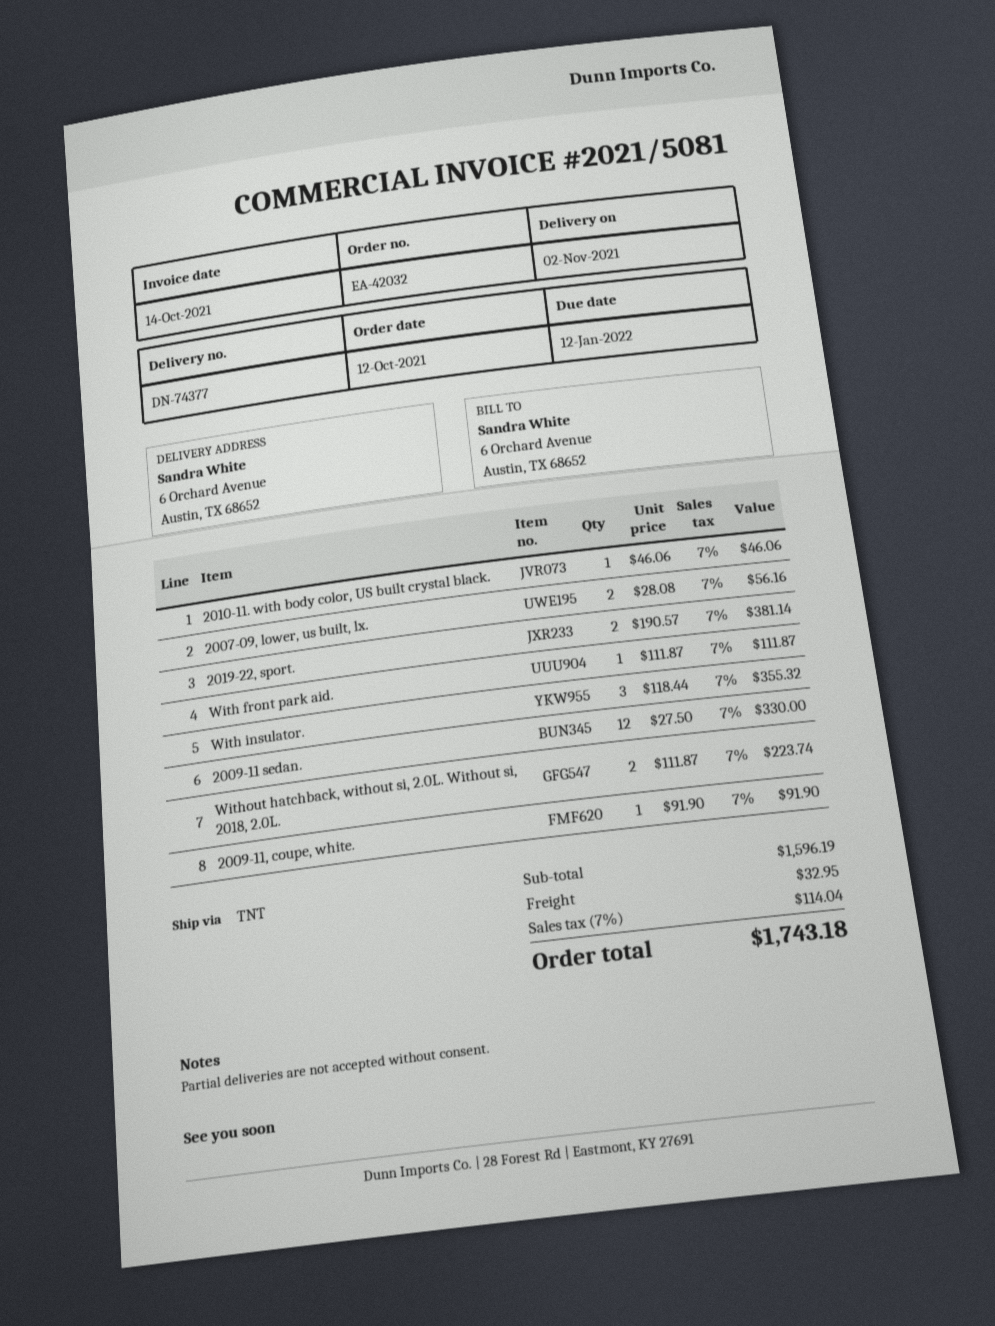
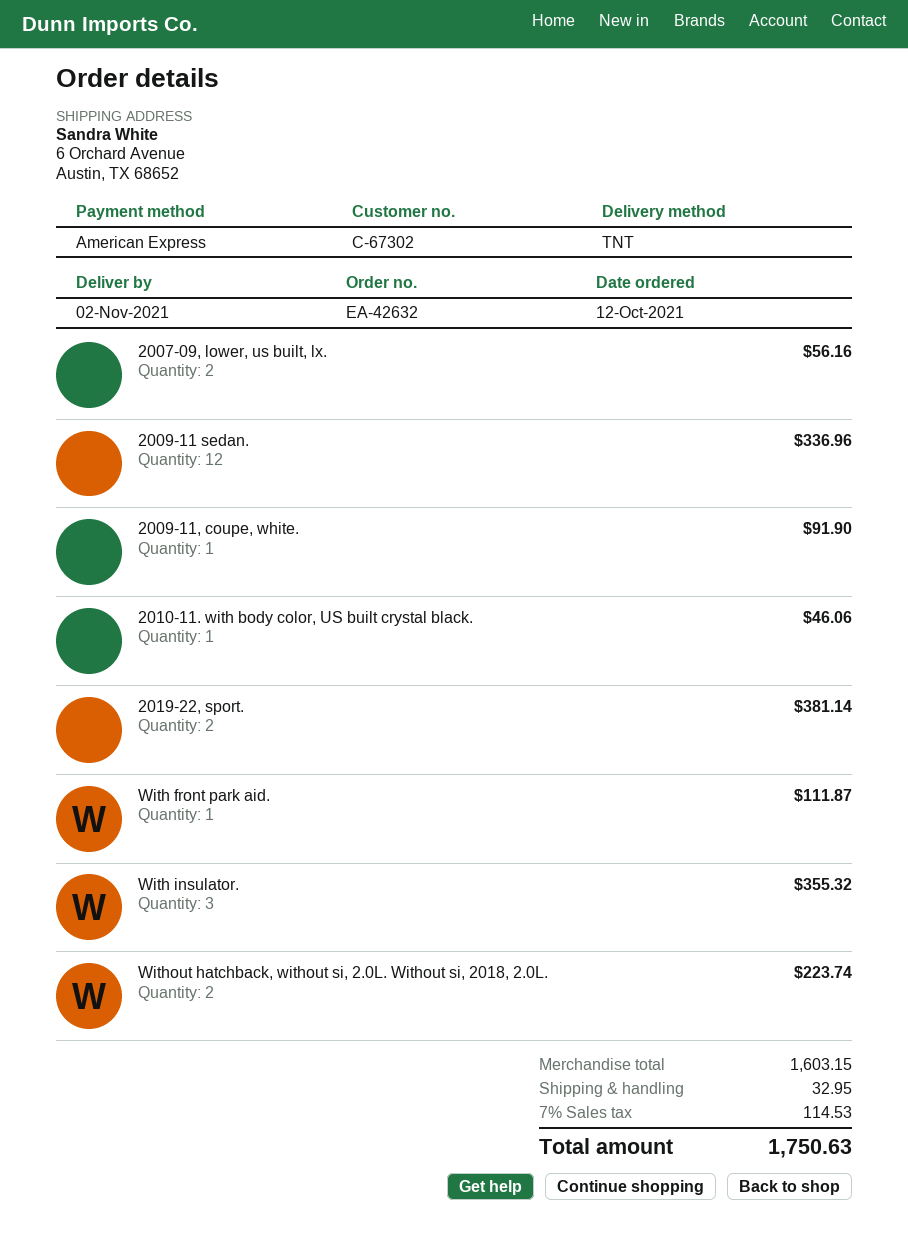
order number: EA-42032 -> EA-42632
2009-11 sedan.: 12 for 330.00 -> 12 for 336.96
subtotal: 1596.19 -> 1603.15
tax: 7% = 114.04 -> 7% = 114.53
total: 1743.18 -> 1750.63

